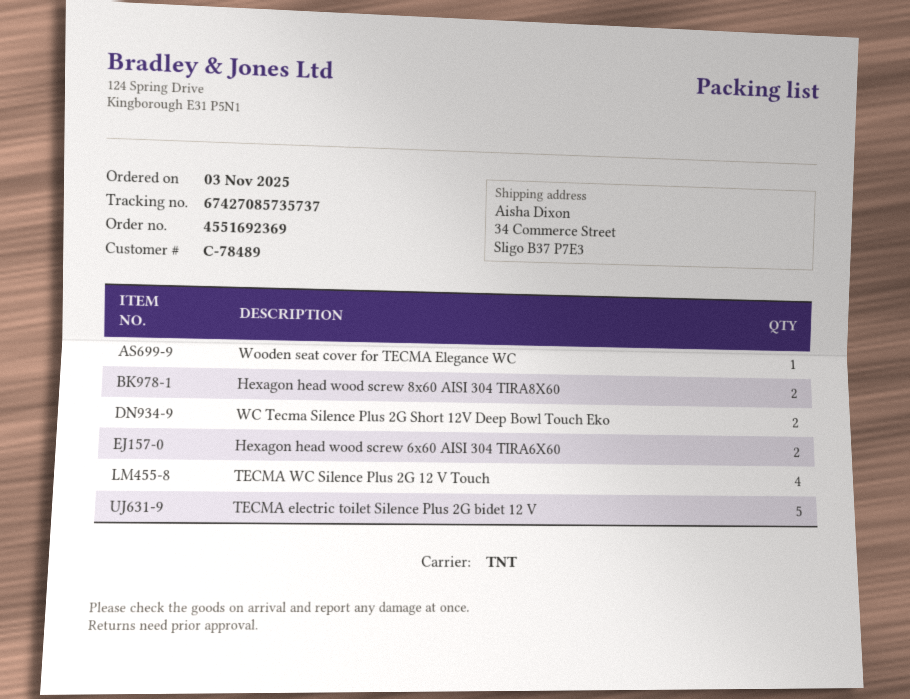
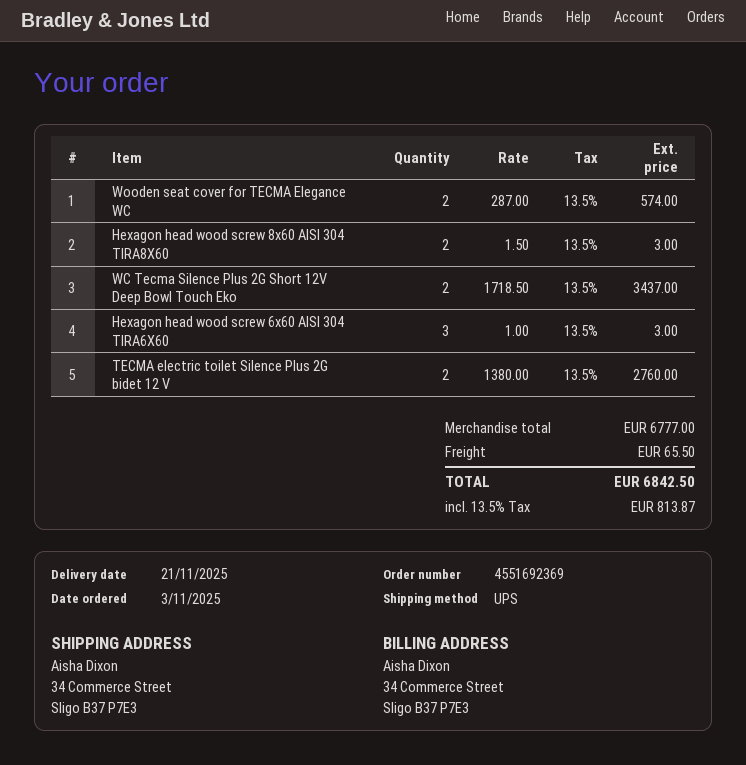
shipping method: TNT -> UPS
Wooden seat cover for TECMA Elegance WC: 1 -> 2
Hexagon head wood screw 6x60 AISI 304 TIRA6X60: 2 -> 3
TECMA WC Silence Plus 2G 12 V Touch: 4 -> none
TECMA electric toilet Silence Plus 2G bidet 12 V: 5 -> 2

